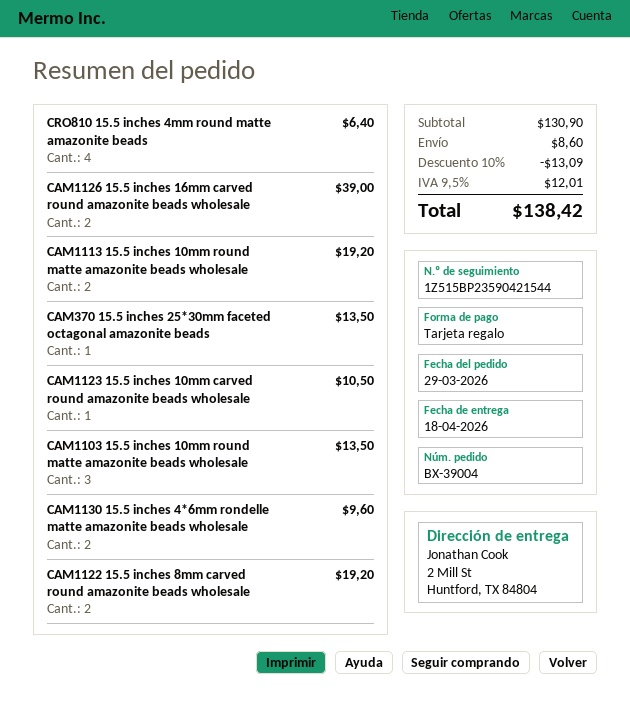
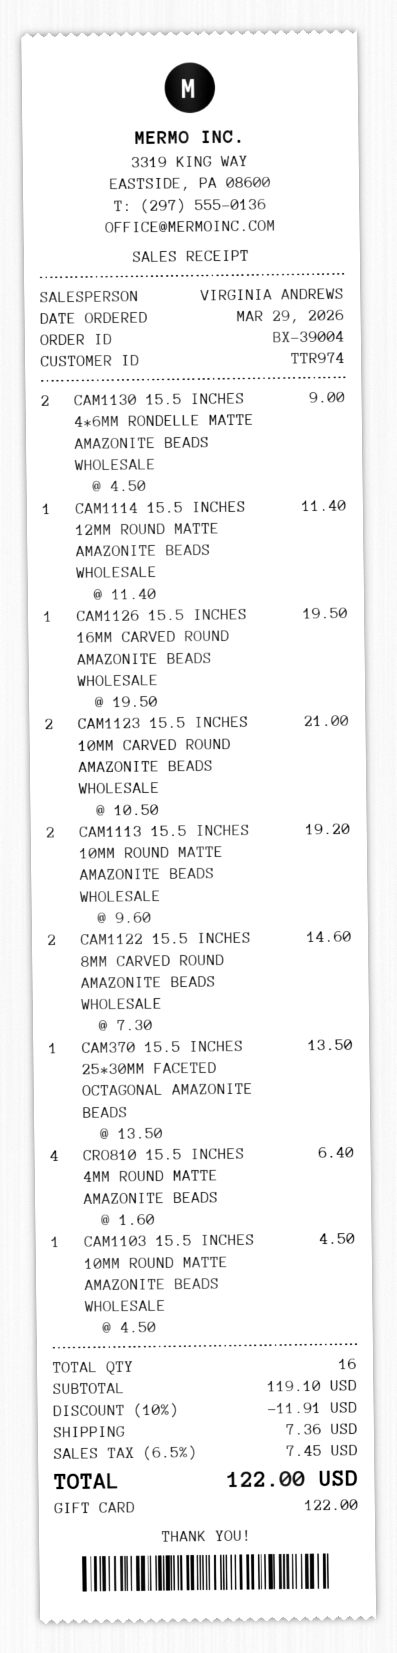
CAM1126 15.5 inches 16mm carved round amazonite beads wholesale: 2 for 39.00 -> 1 for 19.50
CAM1123 15.5 inches 10mm carved round amazonite beads wholesale: 1 for 10.50 -> 2 for 21.00
CAM1103 15.5 inches 10mm round matte amazonite beads wholesale: 3 for 13.50 -> 1 for 4.50
CAM1130 15.5 inches 4*6mm rondelle matte amazonite beads wholesale: 2 for 9.60 -> 2 for 9.00
CAM1122 15.5 inches 8mm carved round amazonite beads wholesale: 2 for 19.20 -> 2 for 14.60
CAM1114 15.5 INCHES 12MM ROUND MATTE AMAZONITE BEADS WHOLESALE: none -> 1 for 11.40
subtotal: 130.90 -> 119.10
discount: 10% = 13.09 -> 10% = 11.91
shipping: 8.60 -> 7.36
tax: 9.5% = 12.01 -> 6.5% = 7.45
total: 138.42 -> 122.00

